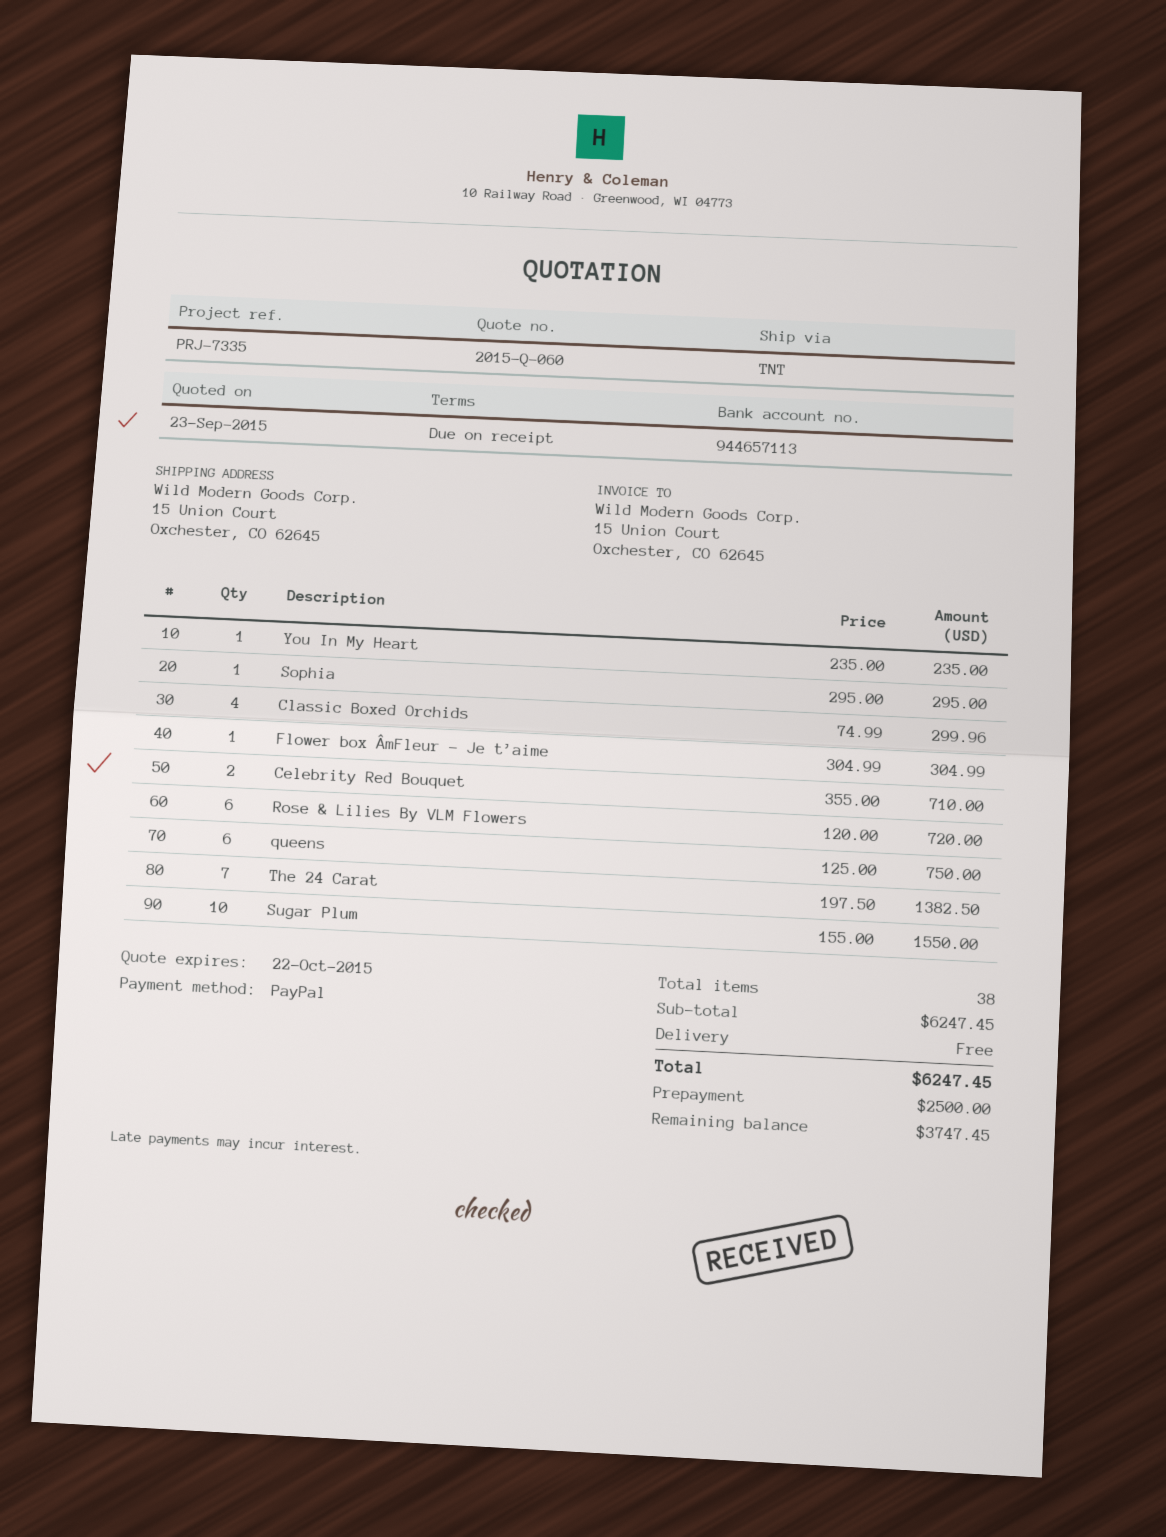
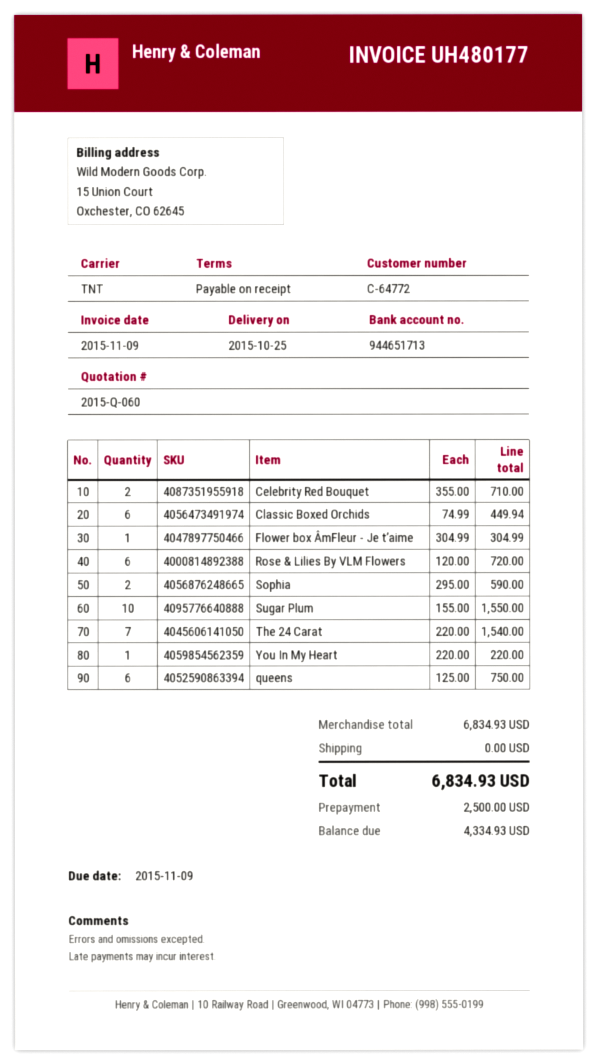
bank account: 944657113 -> 944651713
You In My Heart: 1 x 235.00 = 235.00 -> 1 x 220.00 = 220.00
Sophia: 1 x 295.00 = 295.00 -> 2 x 295.00 = 590.00
Classic Boxed Orchids: 4 x 74.99 = 299.96 -> 6 x 74.99 = 449.94
The 24 Carat: 7 x 197.50 = 1382.50 -> 7 x 220.00 = 1540.00
subtotal: 6247.45 -> 6834.93
total: 6247.45 -> 6834.93
balance: 3747.45 -> 4334.93

